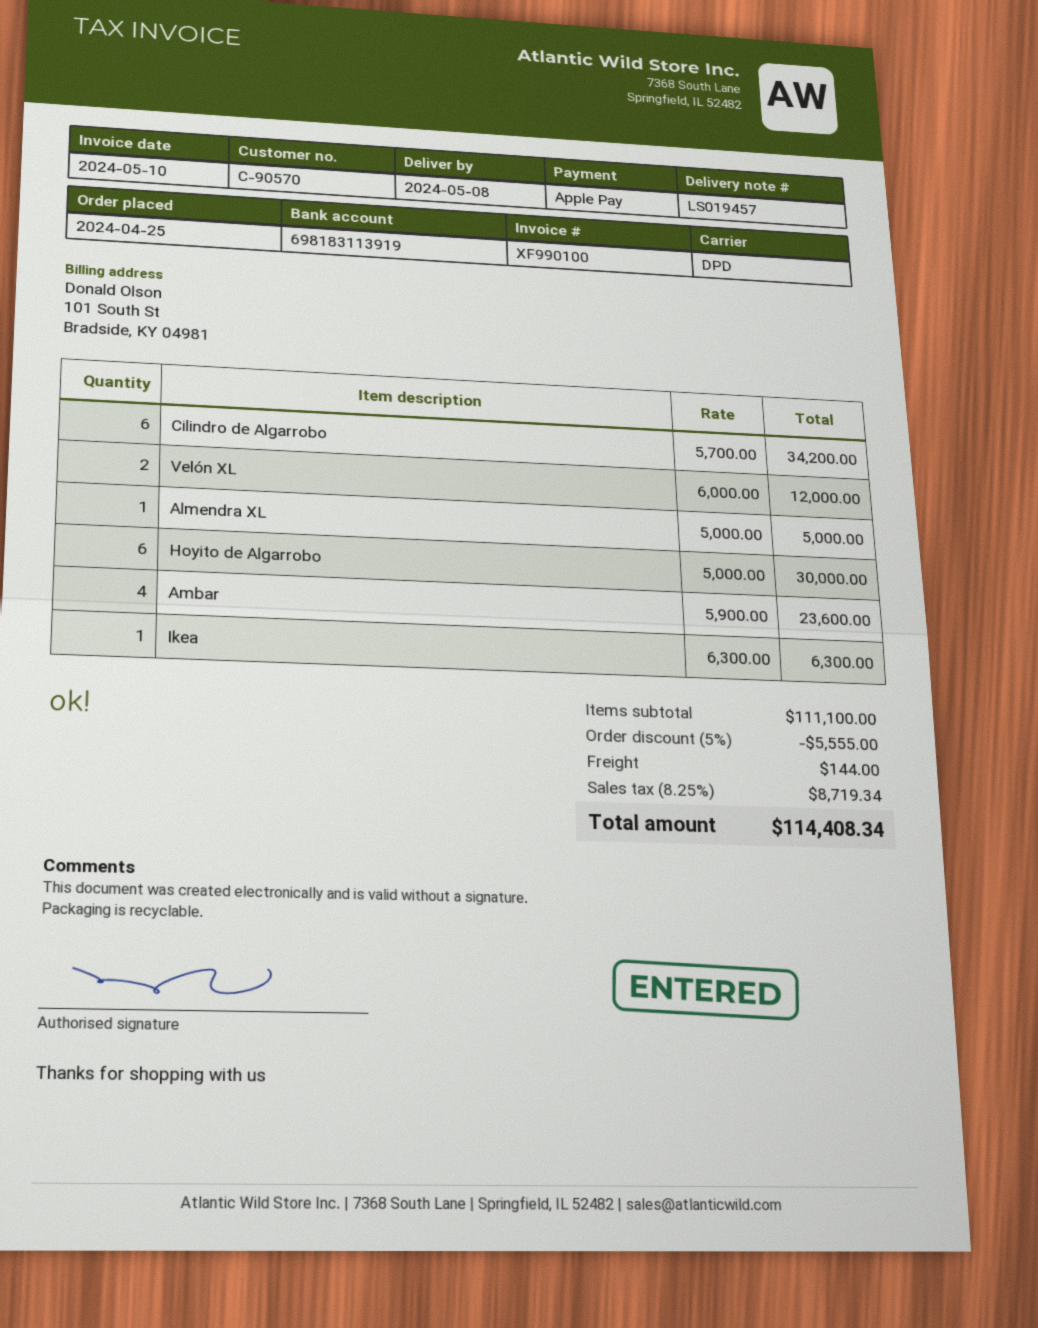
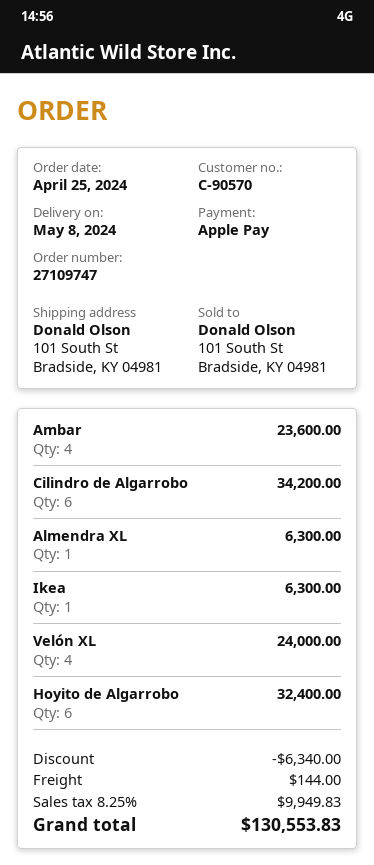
Velón XL: 2 for 12000.00 -> 4 for 24000.00
Almendra XL: 1 for 5000.00 -> 1 for 6300.00
Hoyito de Algarrobo: 6 for 30000.00 -> 6 for 32400.00
discount: 5555.00 -> 6340.00
tax: 8.25% = 8719.34 -> 8.25% = 9949.83
total: 114408.34 -> 130553.83

